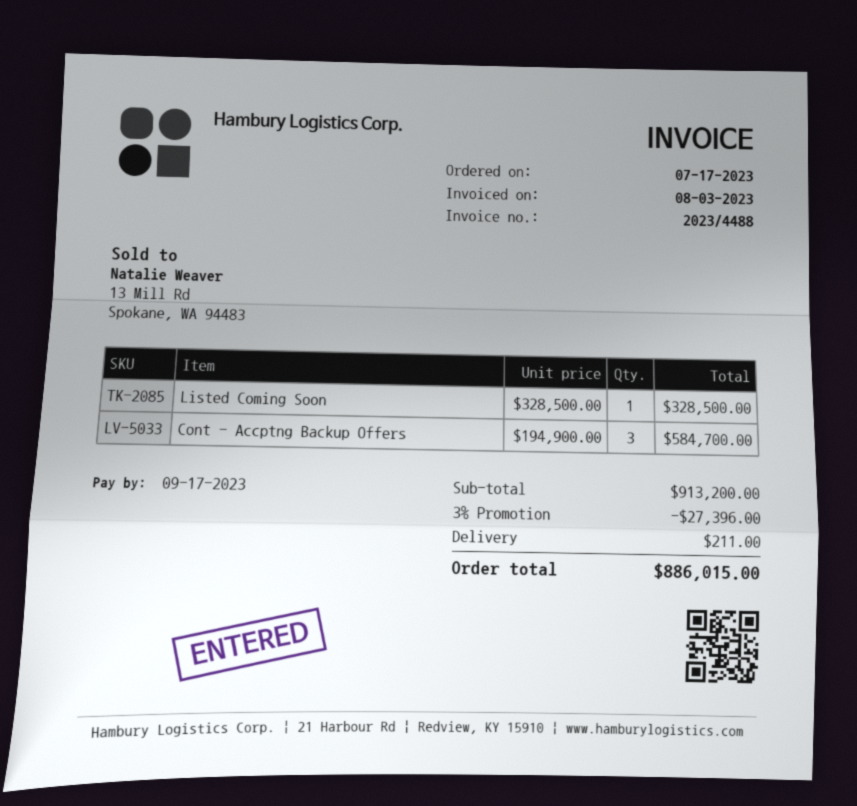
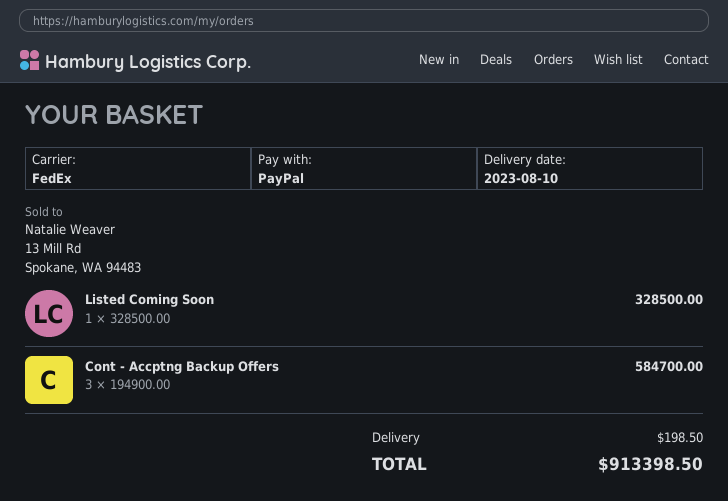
discount: 3% = 27396.00 -> none
shipping: 211.00 -> 198.50
total: 886015.00 -> 913398.50

